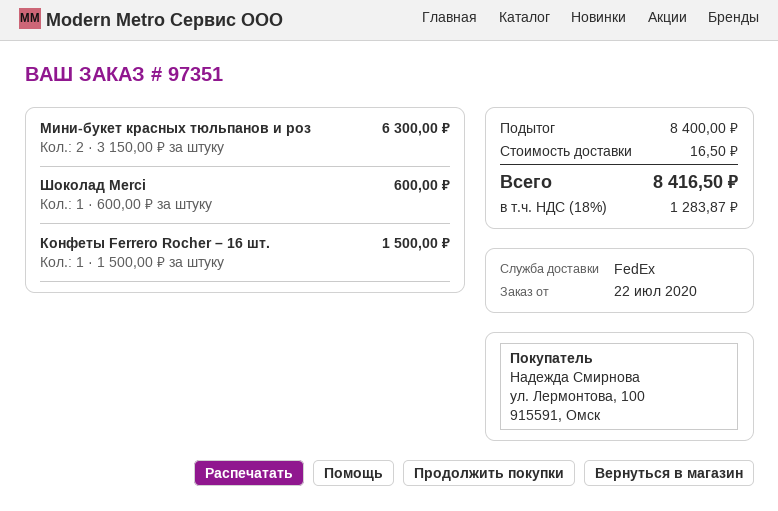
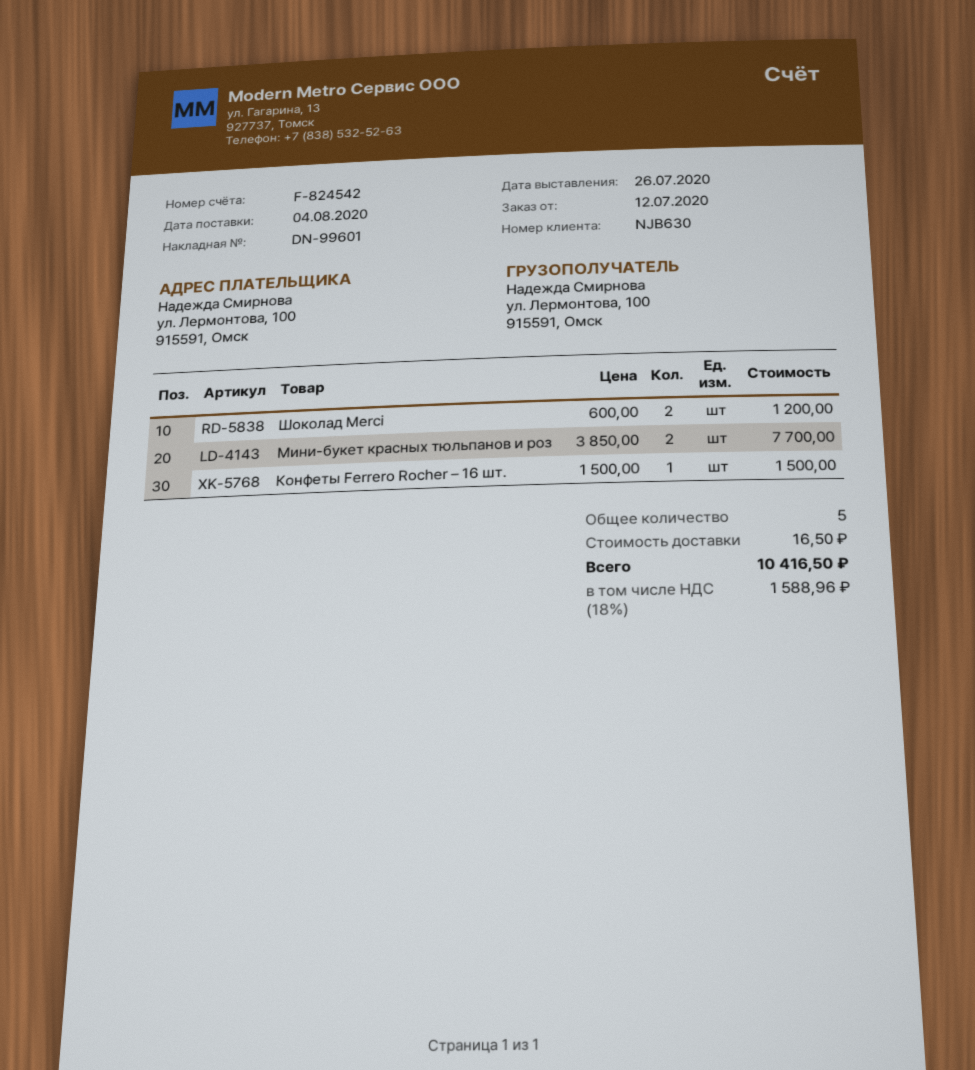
order date: 2020-07-22 -> 2020-07-12
Мини-букет красных тюльпанов и роз: 2 x 3150.00 = 6300.00 -> 2 x 3850.00 = 7700.00
Шоколад Merci: 1 x 600.00 = 600.00 -> 2 x 600.00 = 1200.00
tax: 18% = 1283.87 -> 18% = 1588.96
total: 8416.50 -> 10416.50

